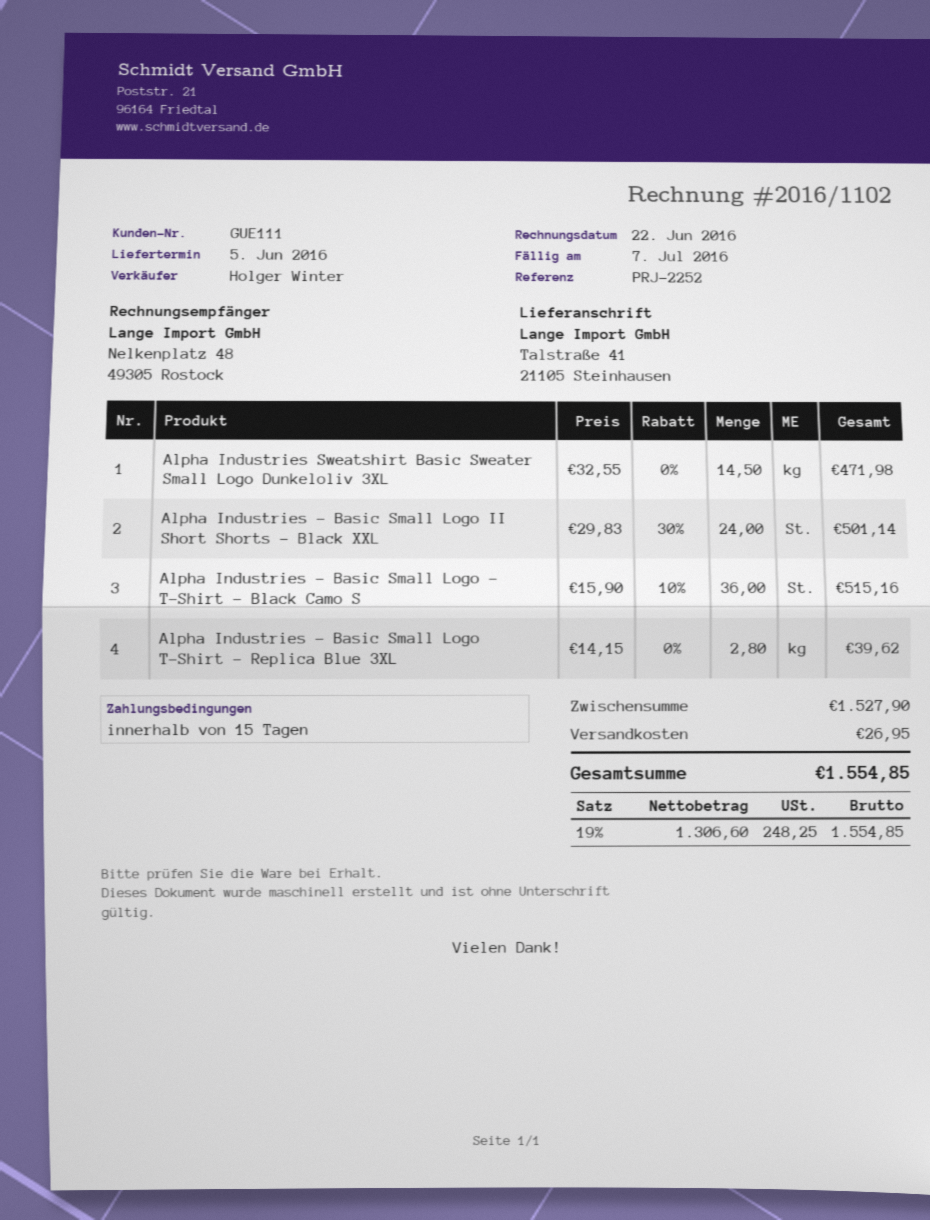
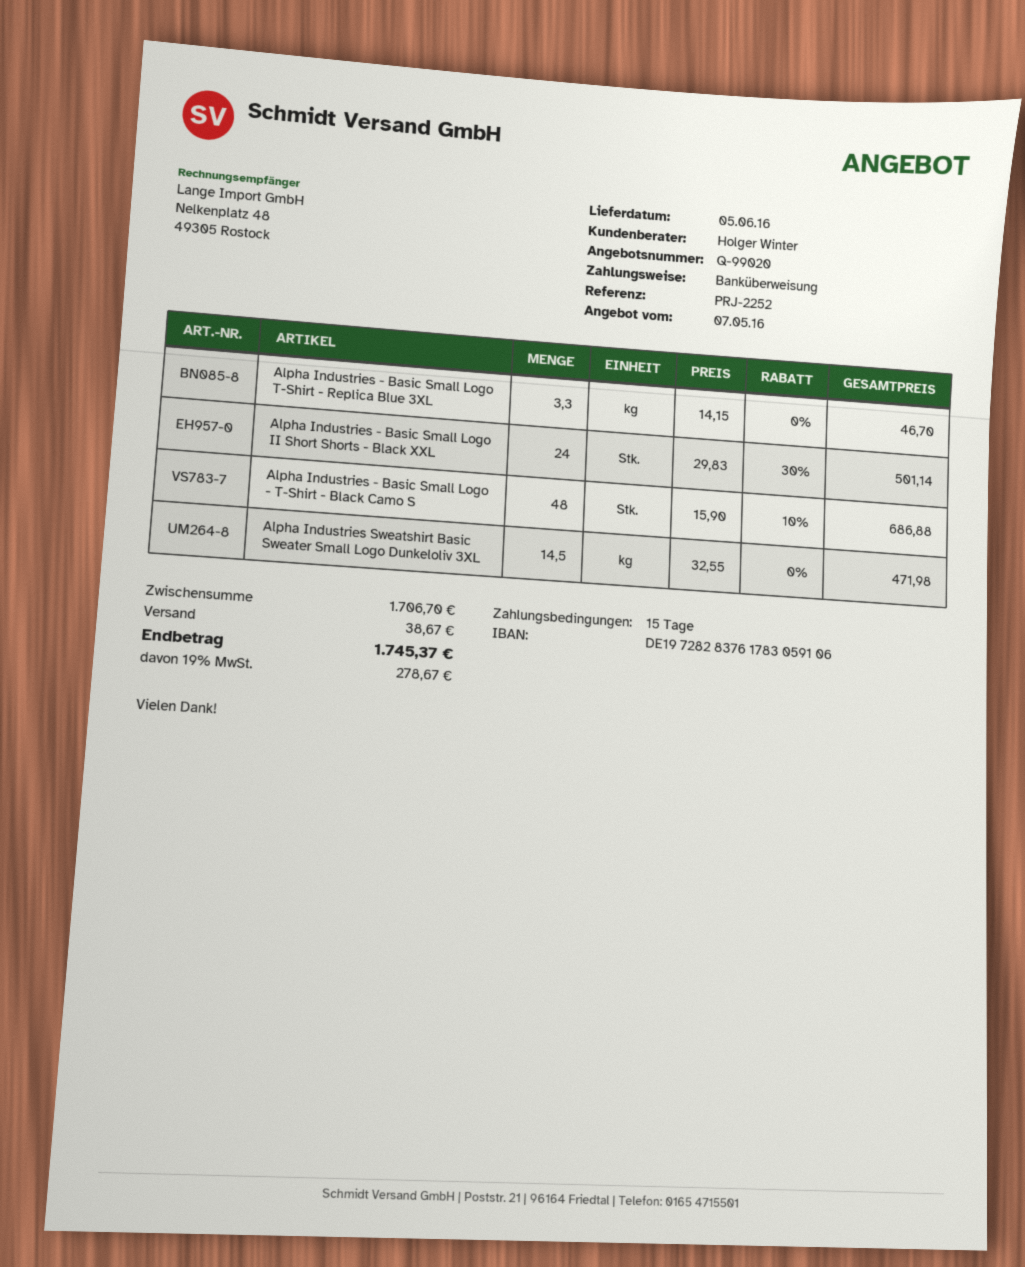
Alpha Industries - Basic Small Logo - T-Shirt - Black Camo S: 36 x 15.90 - 10% = 515.16 -> 48 x 15.90 - 10% = 686.88
Alpha Industries - Basic Small Logo T-Shirt - Replica Blue 3XL: 2.8 x 14.15 = 39.62 -> 3.3 x 14.15 = 46.70
subtotal: 1527.90 -> 1706.70
shipping: 26.95 -> 38.67
tax: 19% = 248.25 -> 19% = 278.67
total: 1554.85 -> 1745.37

